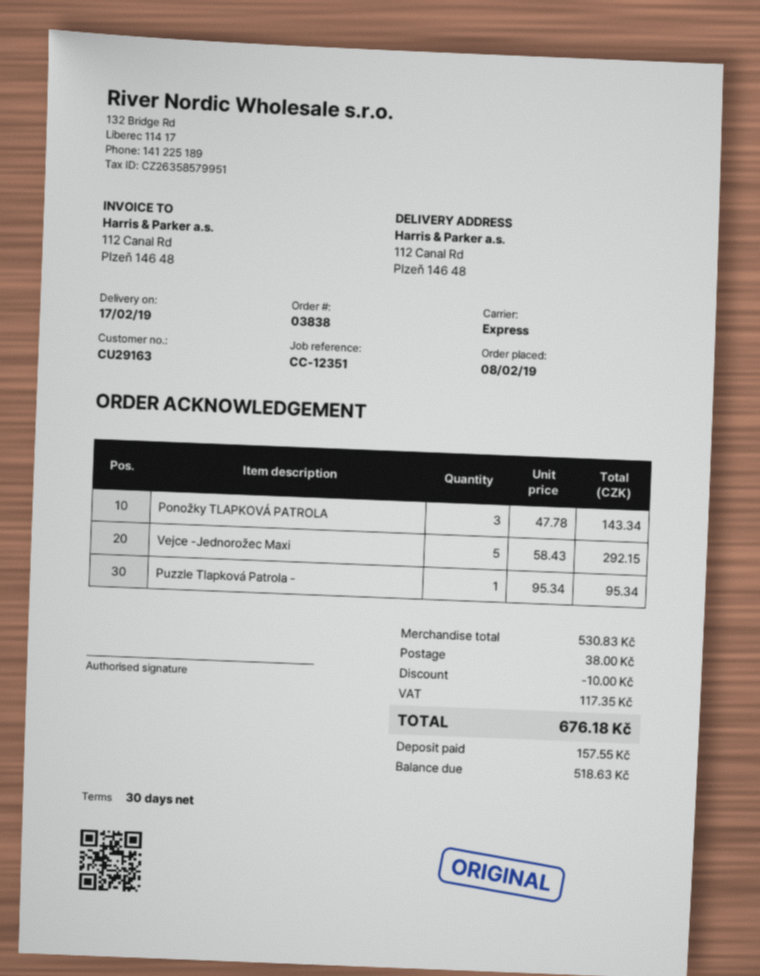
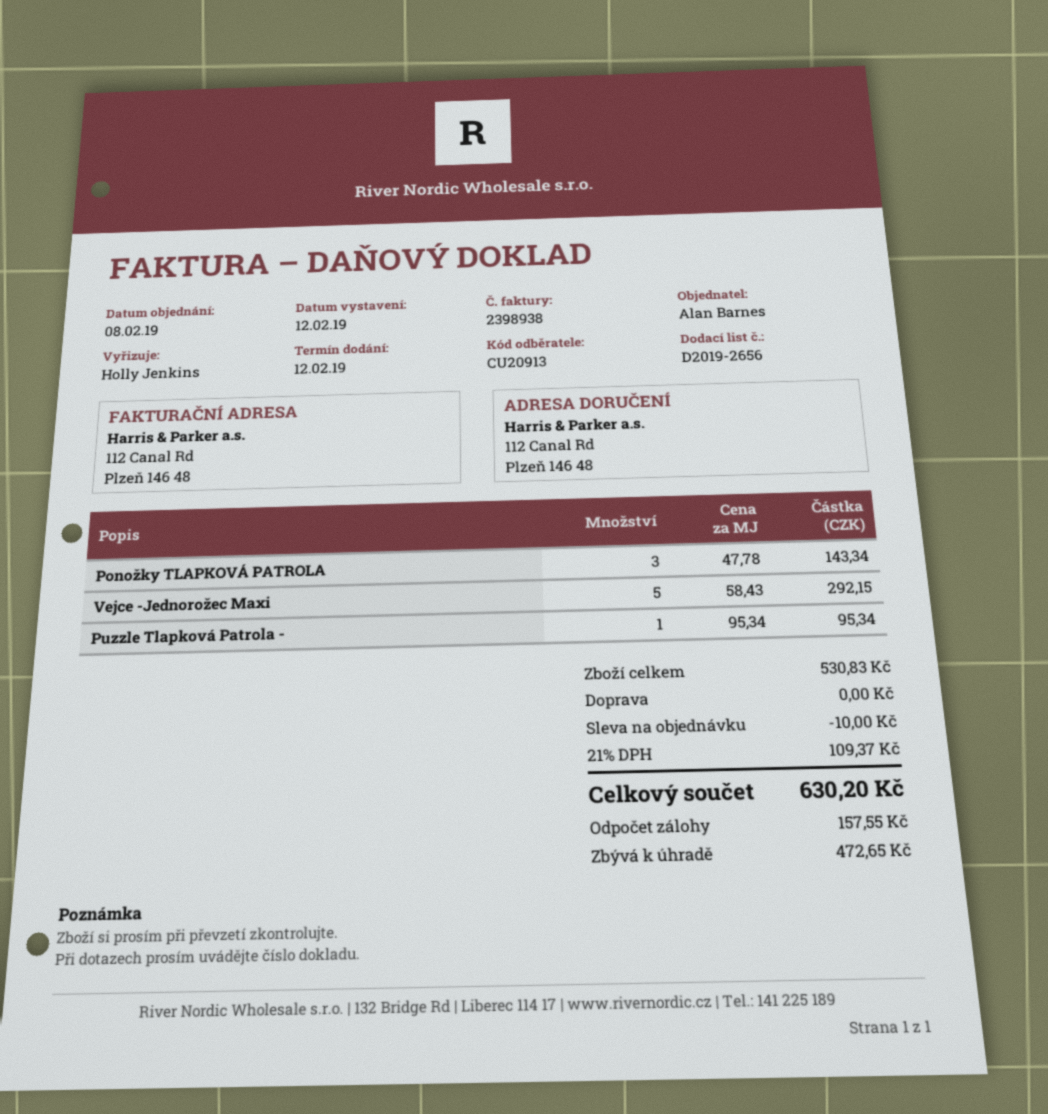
delivery date: 2019-02-17 -> 2019-02-12
customer number: CU29163 -> CU20913
shipping: 38.00 -> 0.00
tax: 117.35 -> 109.37
total: 676.18 -> 630.20
balance: 518.63 -> 472.65

